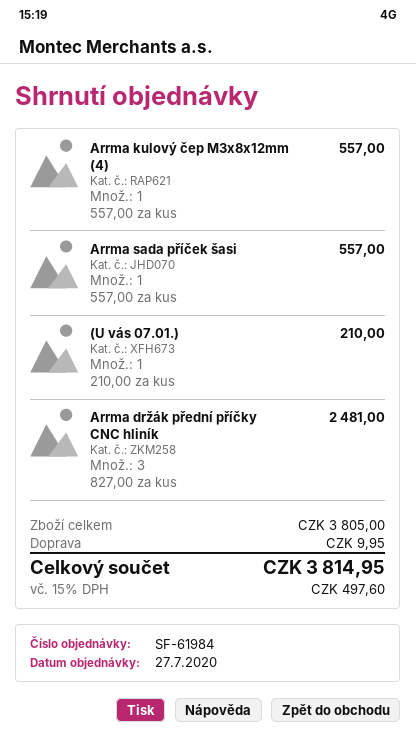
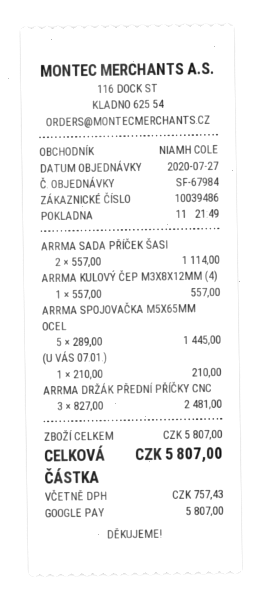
order number: SF-61984 -> SF-67984
Arrma sada příček šasi: 1 x 557.00 = 557.00 -> 2 x 557.00 = 1114.00
ARRMA SPOJOVAČKA M5X65MM OCEL: none -> 5 x 289.00 = 1445.00
subtotal: 3805.00 -> 5807.00
shipping: 9.95 -> none
tax: 497.60 -> 757.43
total: 3814.95 -> 5807.00

